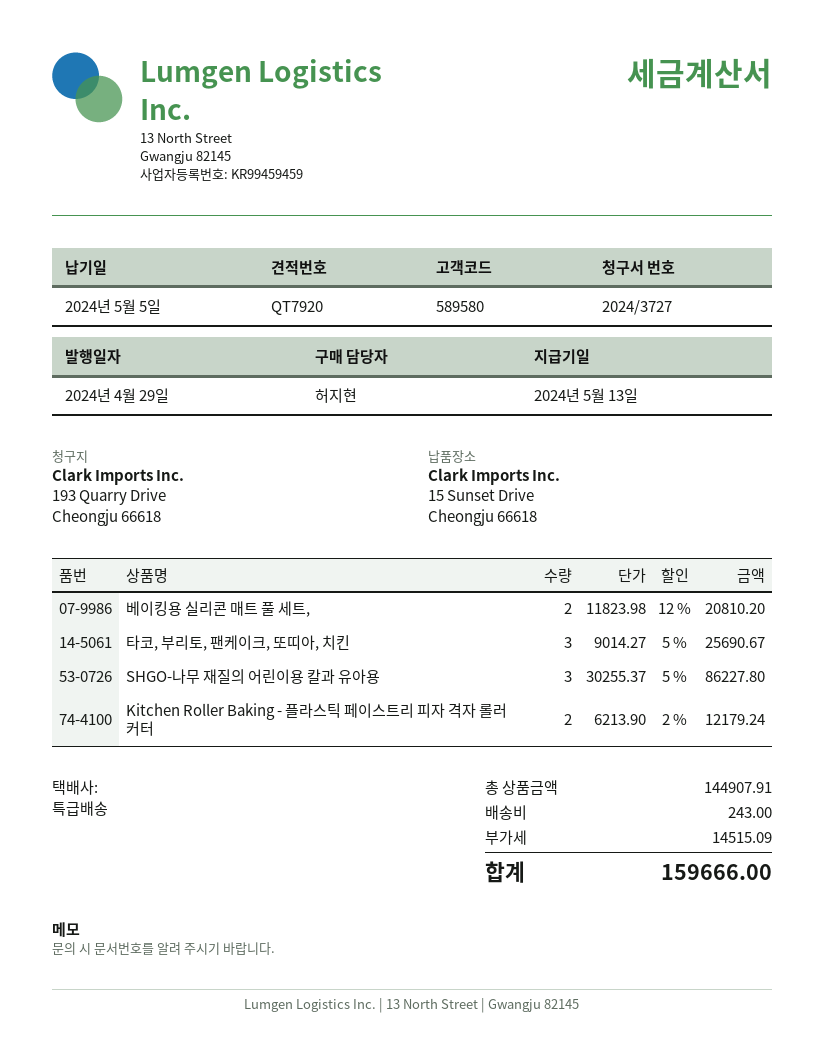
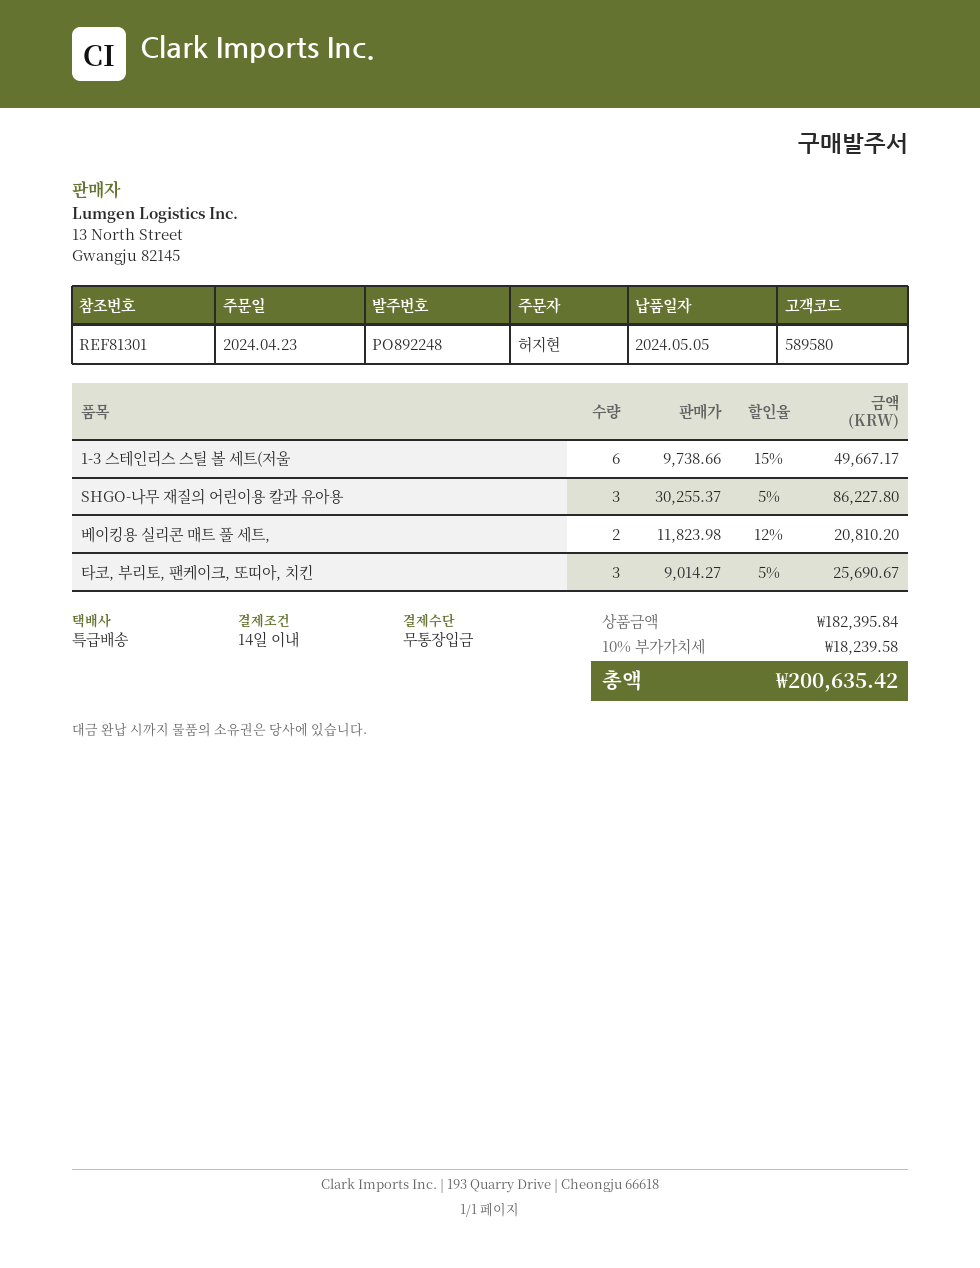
Kitchen Roller Baking - 플라스틱 페이스트리 피자 격자 롤러 커터: 2 x 6213.90 - 2% = 12179.24 -> none
1-3 스테인리스 스틸 볼 세트(저울: none -> 6 x 9738.66 - 15% = 49667.17
subtotal: 144907.91 -> 182395.84
shipping: 243.00 -> none
tax: 14515.09 -> 18239.58
total: 159666.00 -> 200635.42

